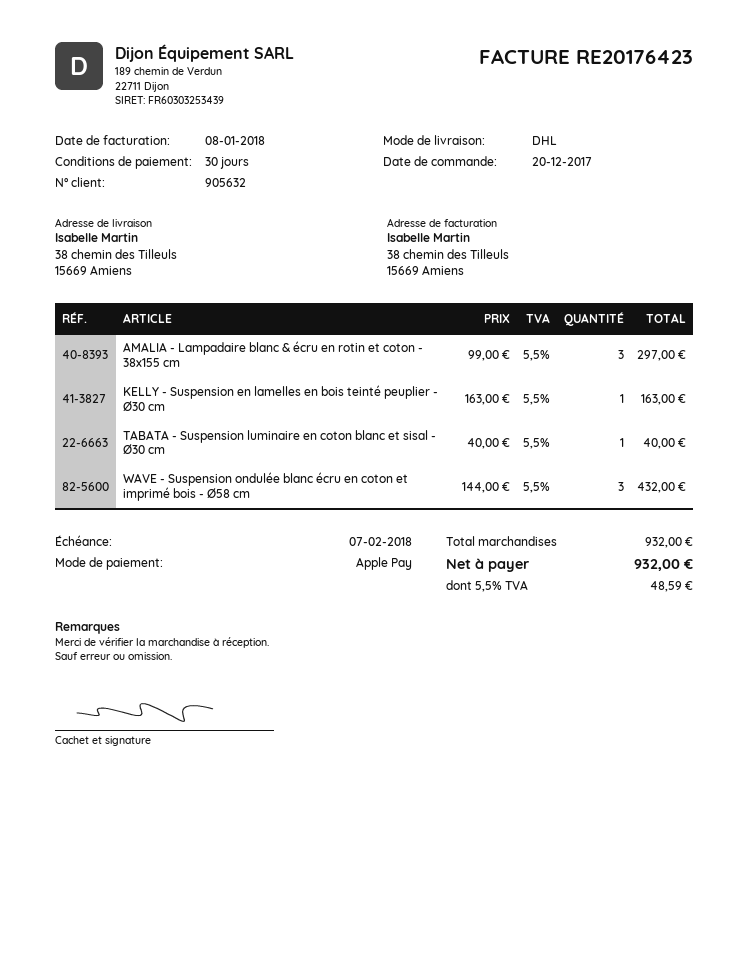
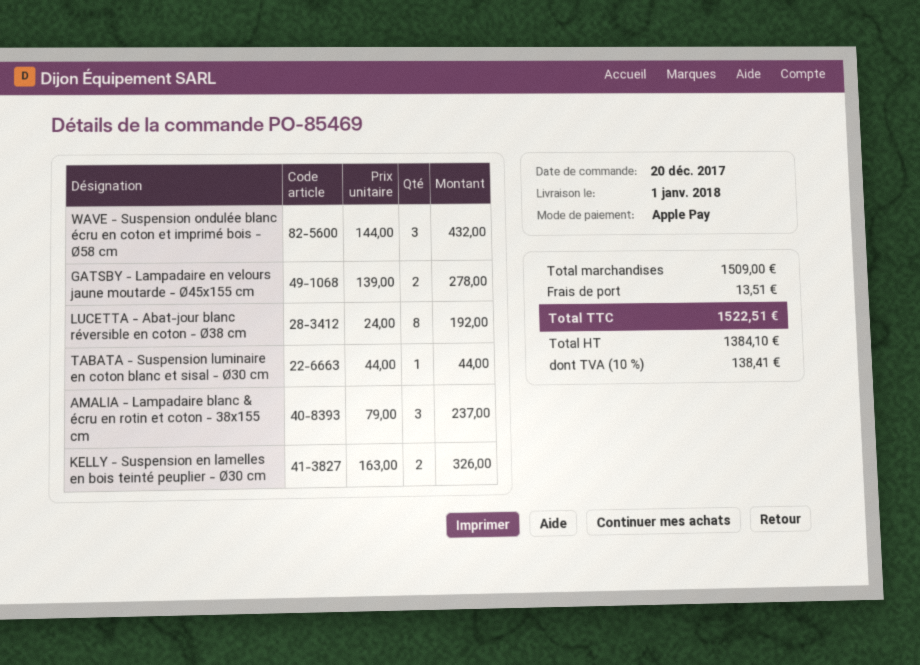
AMALIA - Lampadaire blanc & écru en rotin et coton - 38x155 cm: 3 x 99.00 = 297.00 -> 3 x 79.00 = 237.00
KELLY - Suspension en lamelles en bois teinté peuplier - Ø30 cm: 1 x 163.00 = 163.00 -> 2 x 163.00 = 326.00
TABATA - Suspension luminaire en coton blanc et sisal - Ø30 cm: 1 x 40.00 = 40.00 -> 1 x 44.00 = 44.00
GATSBY - Lampadaire en velours jaune moutarde - Ø45x155 cm: none -> 2 x 139.00 = 278.00
LUCETTA - Abat-jour blanc réversible en coton - Ø38 cm: none -> 8 x 24.00 = 192.00
subtotal: 932.00 -> 1509.00
shipping: none -> 13.51
tax: 5.5% = 48.59 -> 10% = 138.41
total: 932.00 -> 1522.51

